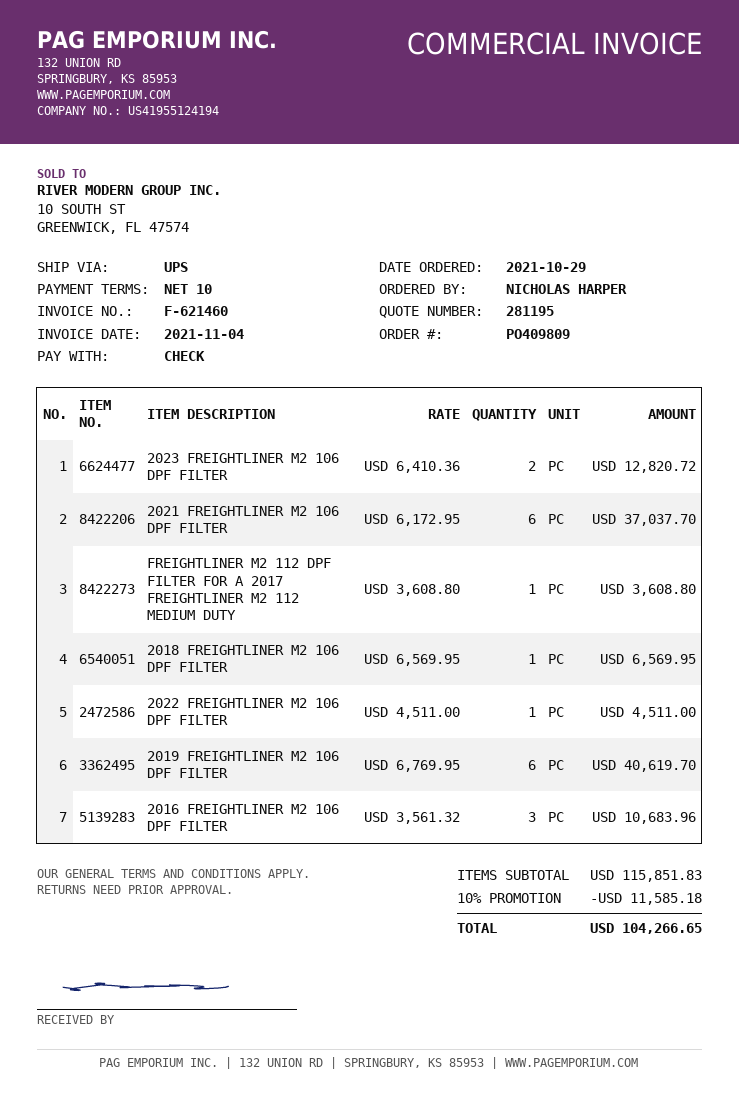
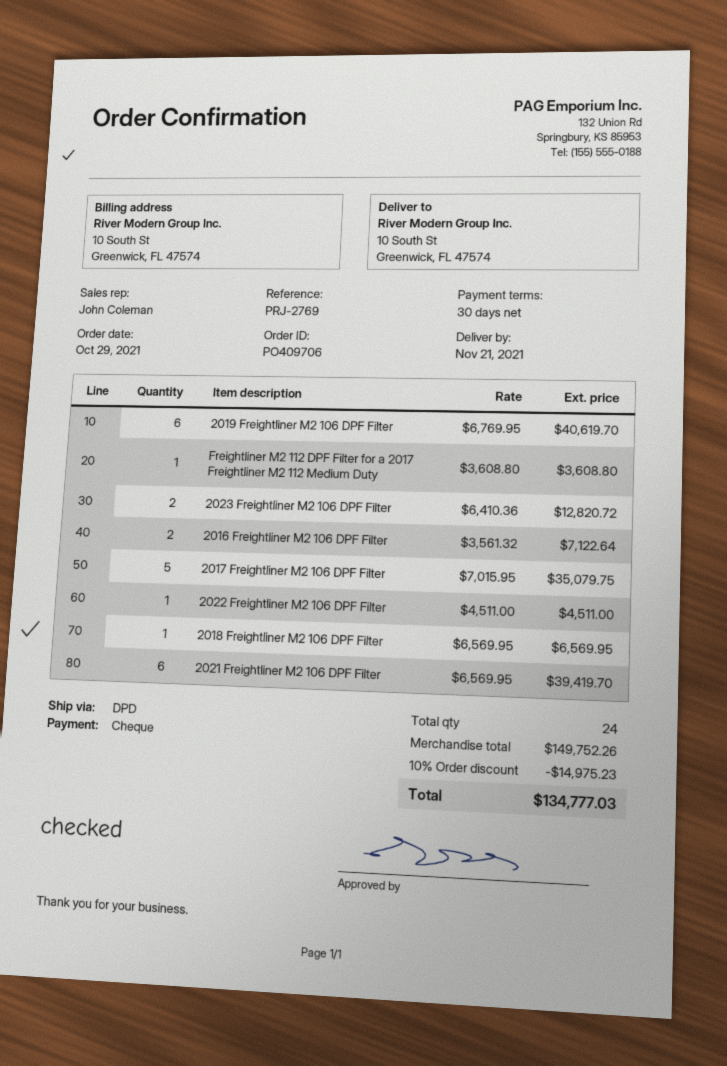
order number: PO409809 -> PO409706
payment terms: 10 days -> 30 days
shipping method: UPS -> DPD
2021 FREIGHTLINER M2 106 DPF FILTER: 6 x 6172.95 = 37037.70 -> 6 x 6569.95 = 39419.70
2016 FREIGHTLINER M2 106 DPF FILTER: 3 x 3561.32 = 10683.96 -> 2 x 3561.32 = 7122.64
2017 Freightliner M2 106 DPF Filter: none -> 5 x 7015.95 = 35079.75
subtotal: 115851.83 -> 149752.26
discount: 10% = 11585.18 -> 10% = 14975.23
total: 104266.65 -> 134777.03

